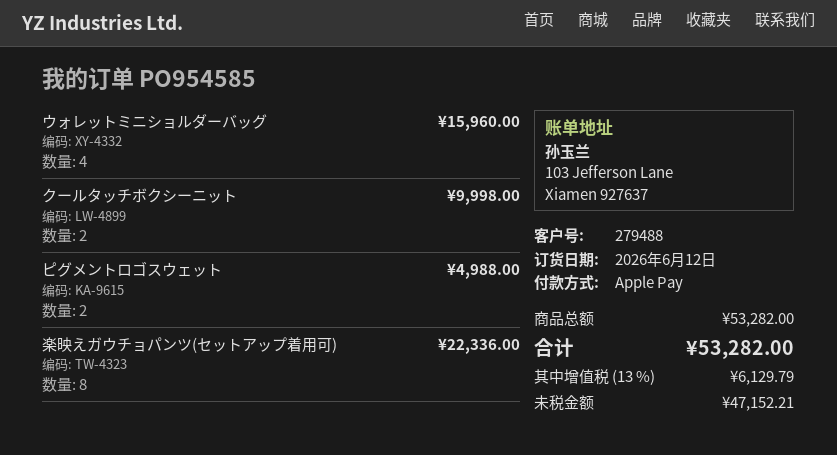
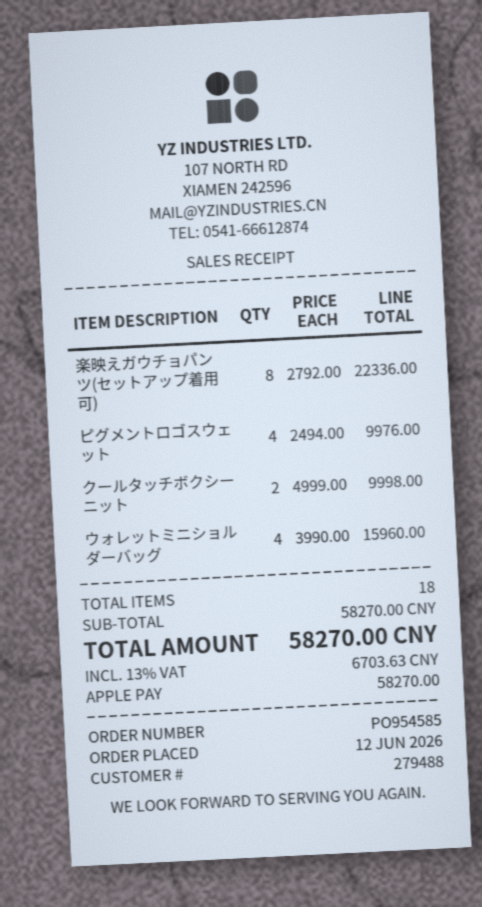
ピグメントロゴスウェット: 2 for 4988.00 -> 4 for 9976.00
subtotal: 53282.00 -> 58270.00
tax: 13% = 6129.79 -> 13% = 6703.63
total: 53282.00 -> 58270.00

